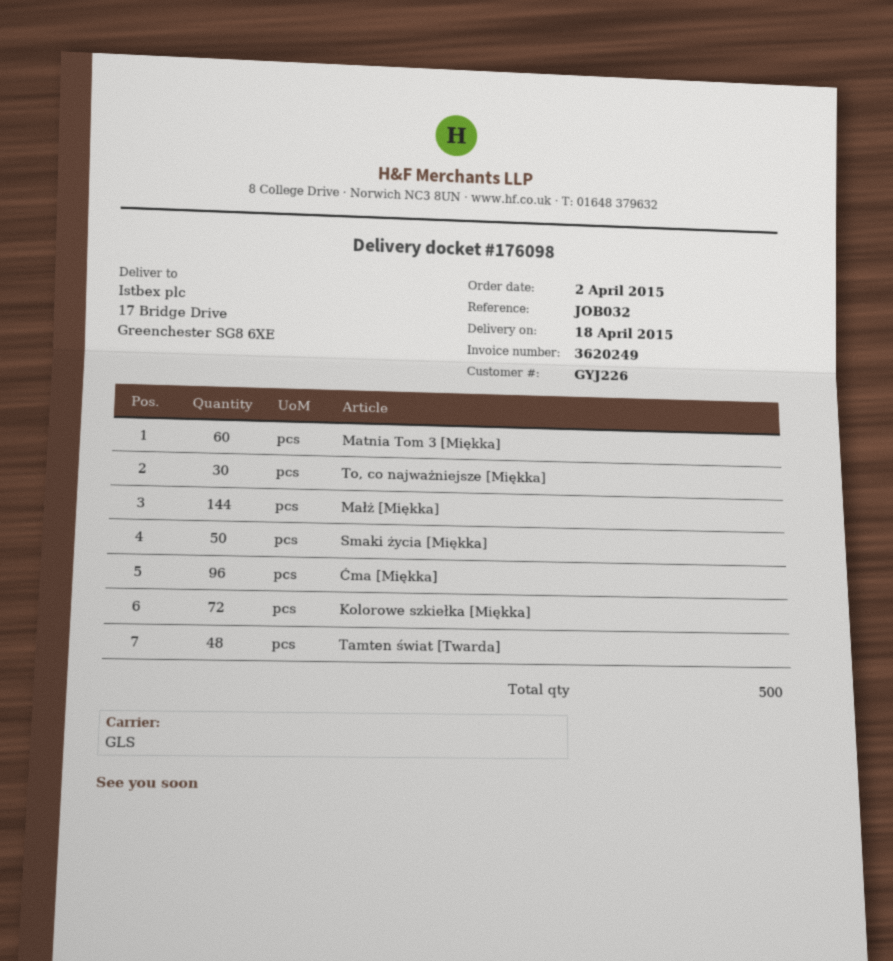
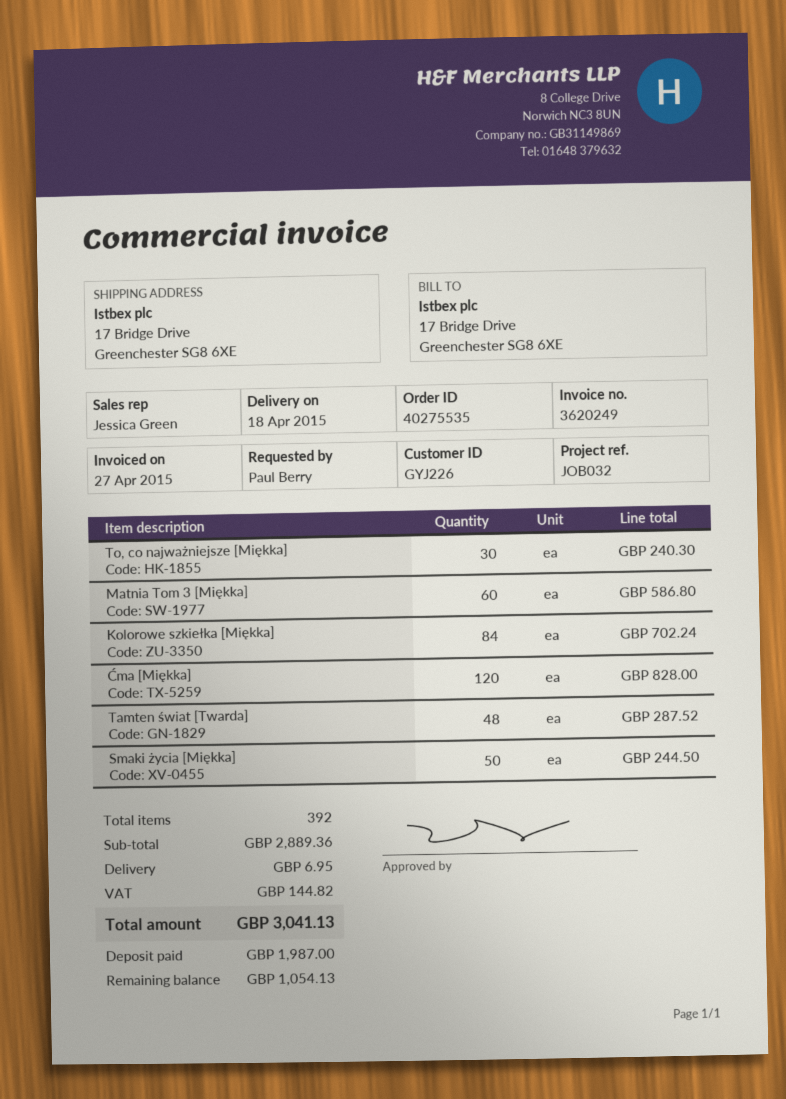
Małż [Miękka]: 144 -> none
Ćma [Miękka]: 96 -> 120
Kolorowe szkiełka [Miękka]: 72 -> 84
total quantity: 500 -> 392

